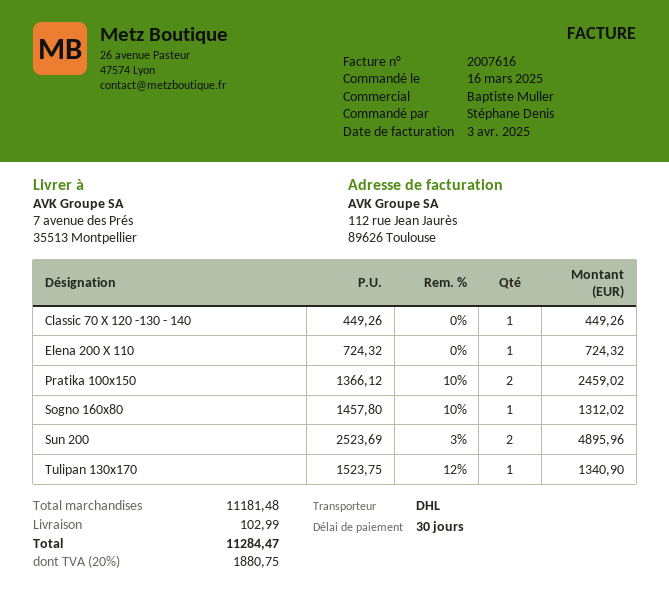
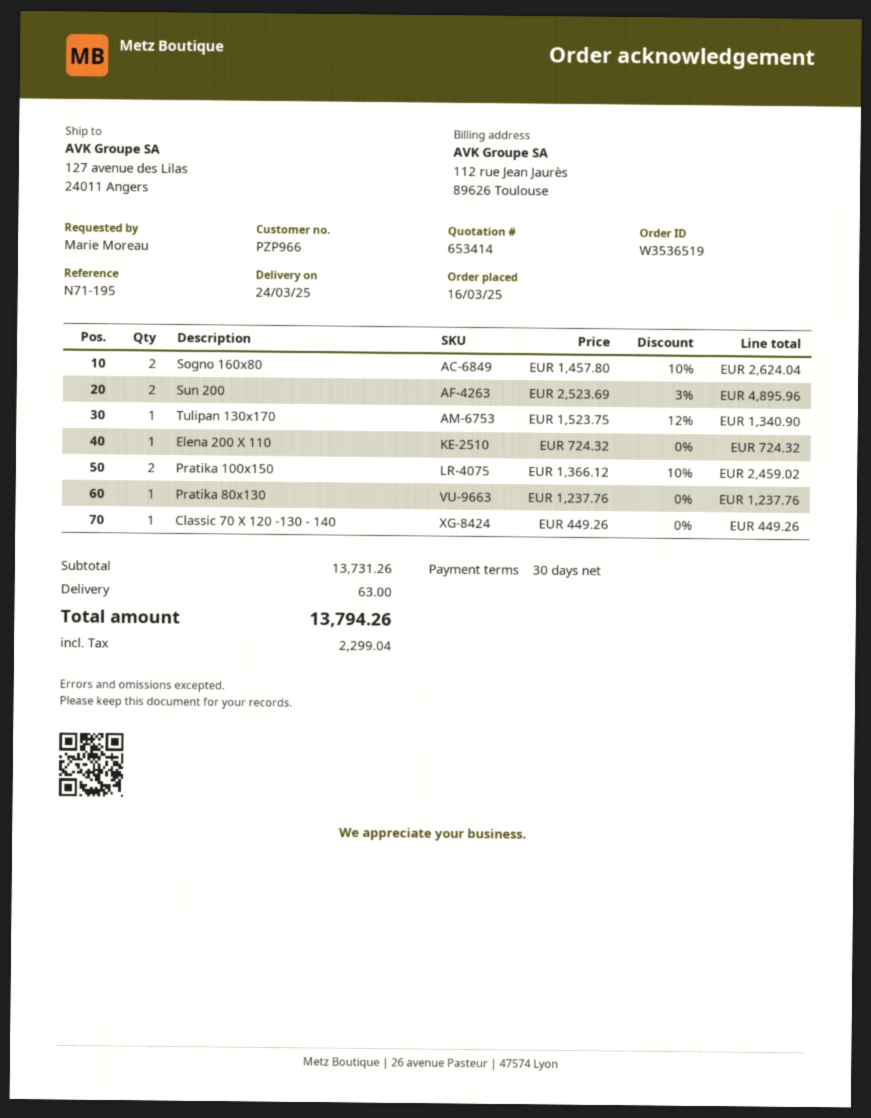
ordered by: Stéphane Denis -> Marie Moreau
ship to: 7 avenue des Prés, 35513 Montpellier -> 127 avenue des Lilas, 24011 Angers
Sogno 160x80: 1 x 1457.80 - 10% = 1312.02 -> 2 x 1457.80 - 10% = 2624.04
Pratika 80x130: none -> 1 x 1237.76 = 1237.76
subtotal: 11181.48 -> 13731.26
shipping: 102.99 -> 63.00
tax: 1880.75 -> 2299.04
total: 11284.47 -> 13794.26

